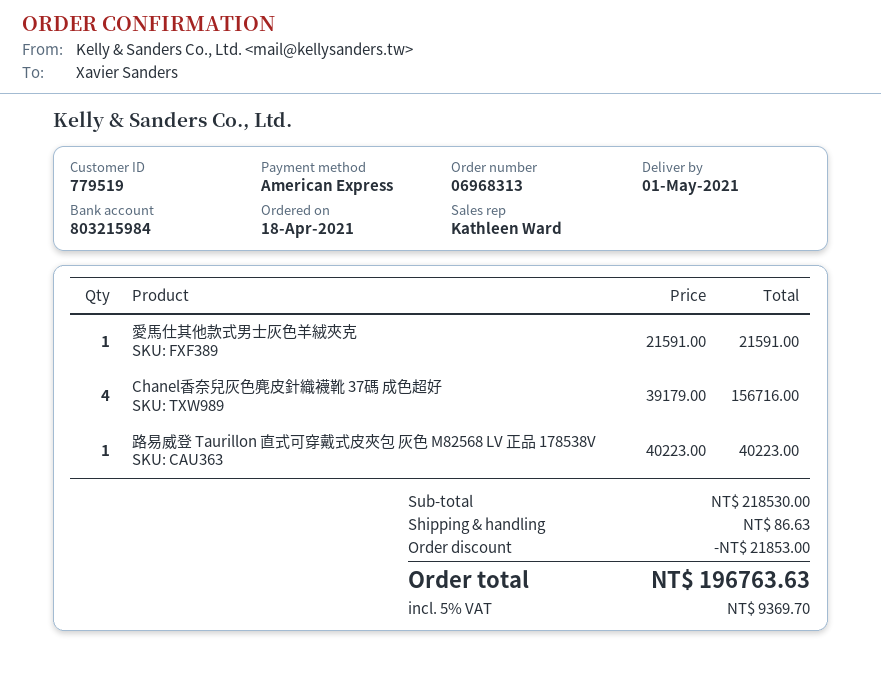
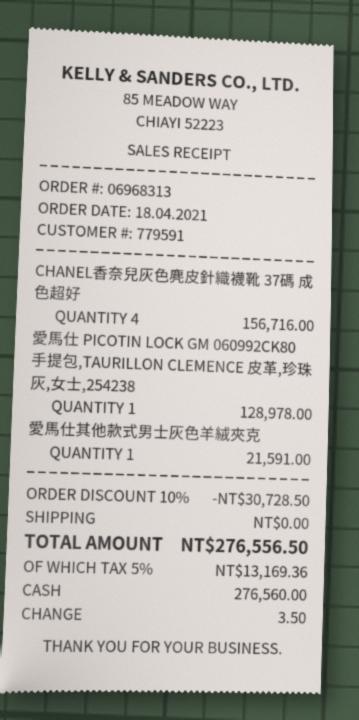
customer number: 779519 -> 779591
payment method: American Express -> cash
路易威登 Taurillon 直式可穿戴式皮夾包 灰色 M82568 LV 正品 178538V: 1 for 40223.00 -> none
愛馬仕 PICOTIN LOCK GM 060992CK80 手提包,TAURILLON CLEMENCE 皮革,珍珠灰,女士,254238: none -> 1 for 128978.00
discount: 21853.00 -> 30728.50
shipping: 86.63 -> 0.00
tax: 5% = 9369.70 -> 5% = 13169.36
total: 196763.63 -> 276556.50

